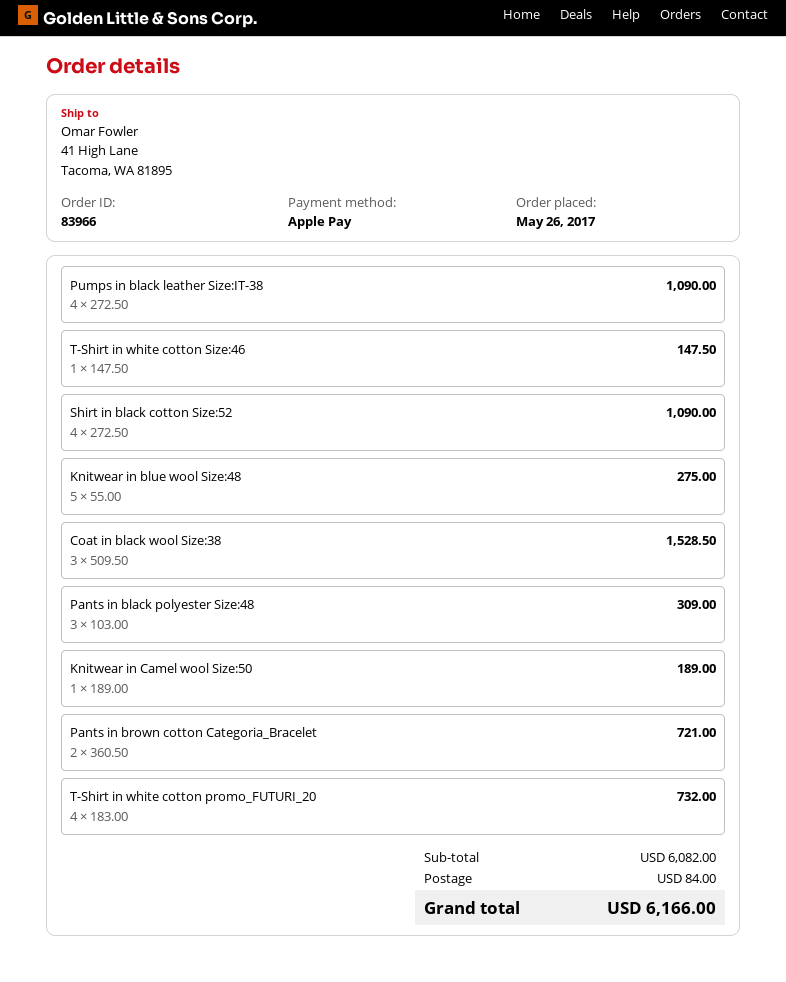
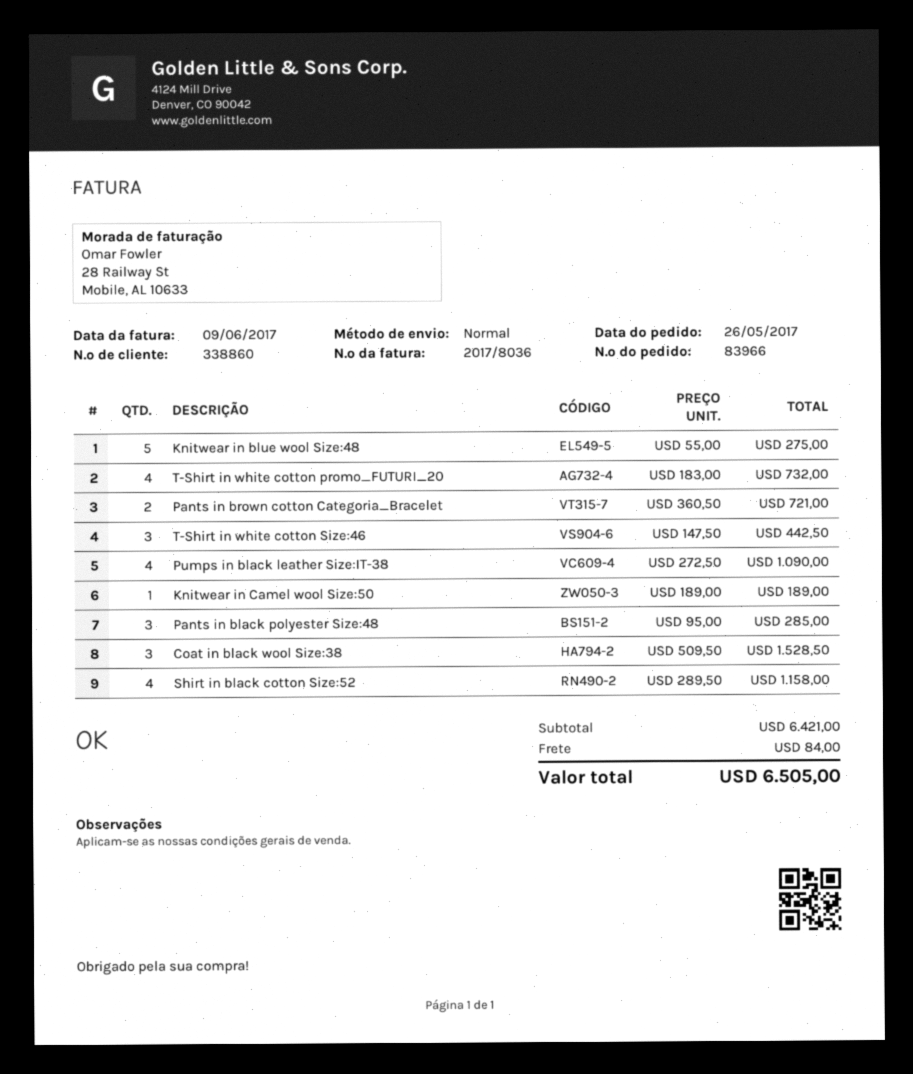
T-Shirt in white cotton Size:46: 1 x 147.50 = 147.50 -> 3 x 147.50 = 442.50
Shirt in black cotton Size:52: 4 x 272.50 = 1090.00 -> 4 x 289.50 = 1158.00
Pants in black polyester Size:48: 3 x 103.00 = 309.00 -> 3 x 95.00 = 285.00
subtotal: 6082.00 -> 6421.00
total: 6166.00 -> 6505.00

